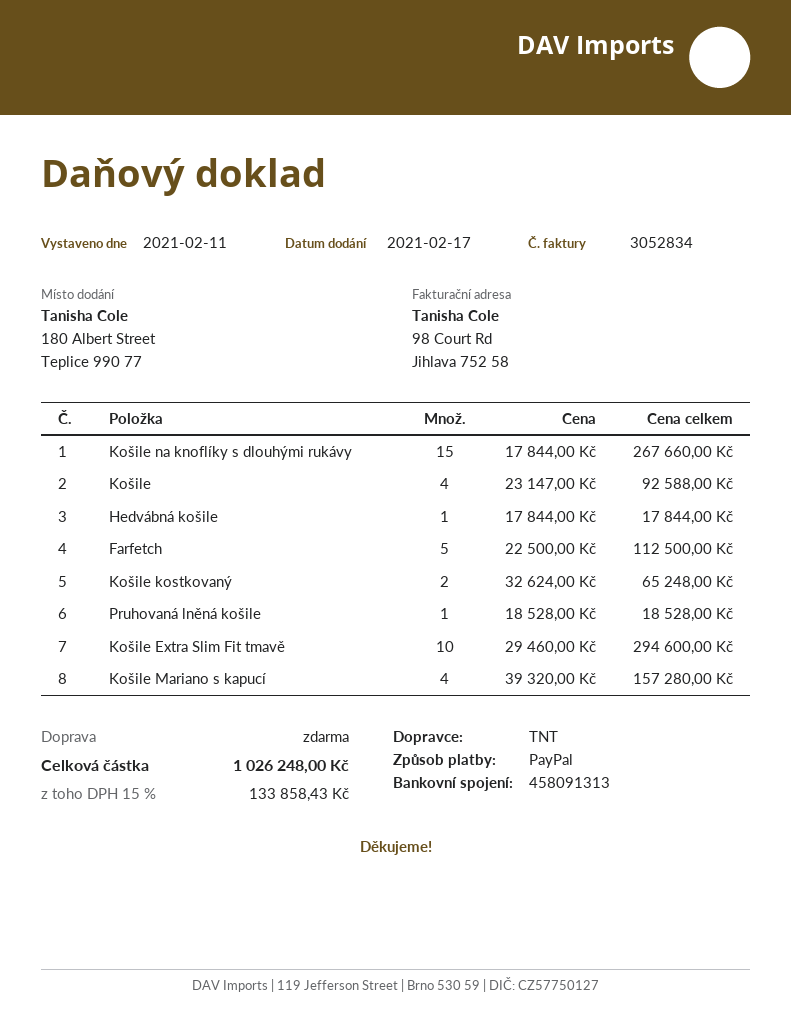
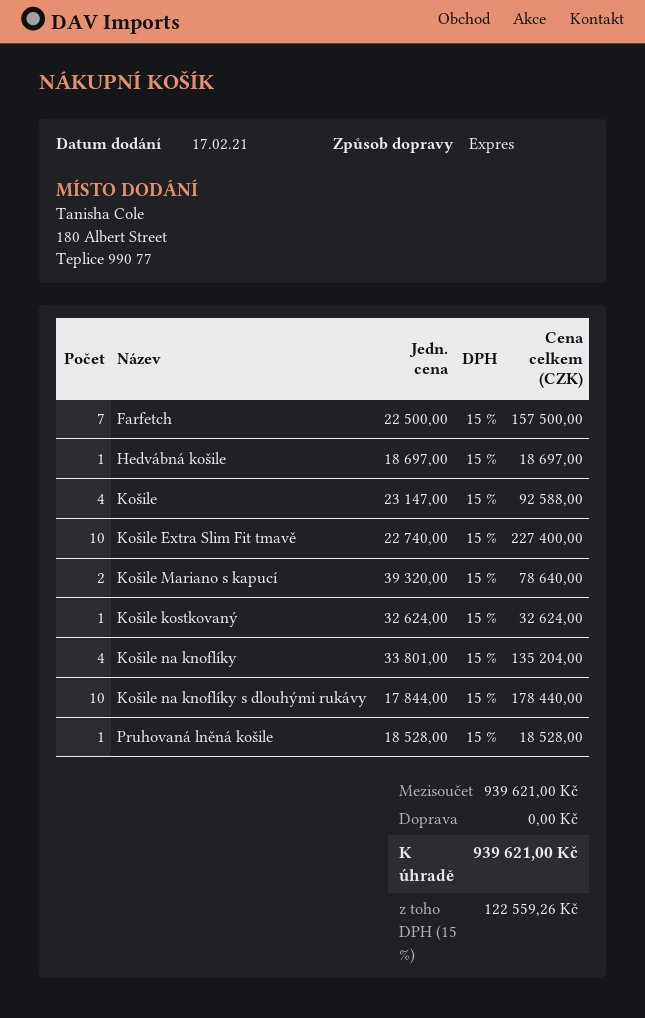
shipping method: TNT -> express
Košile na knoflíky s dlouhými rukávy: 15 x 17844.00 = 267660.00 -> 10 x 17844.00 = 178440.00
Hedvábná košile: 1 x 17844.00 = 17844.00 -> 1 x 18697.00 = 18697.00
Farfetch: 5 x 22500.00 = 112500.00 -> 7 x 22500.00 = 157500.00
Košile kostkovaný: 2 x 32624.00 = 65248.00 -> 1 x 32624.00 = 32624.00
Košile Extra Slim Fit tmavě: 10 x 29460.00 = 294600.00 -> 10 x 22740.00 = 227400.00
Košile Mariano s kapucí: 4 x 39320.00 = 157280.00 -> 2 x 39320.00 = 78640.00
Košile na knoflíky: none -> 4 x 33801.00 = 135204.00
tax: 15% = 133858.43 -> 15% = 122559.26
total: 1026248.00 -> 939621.00

